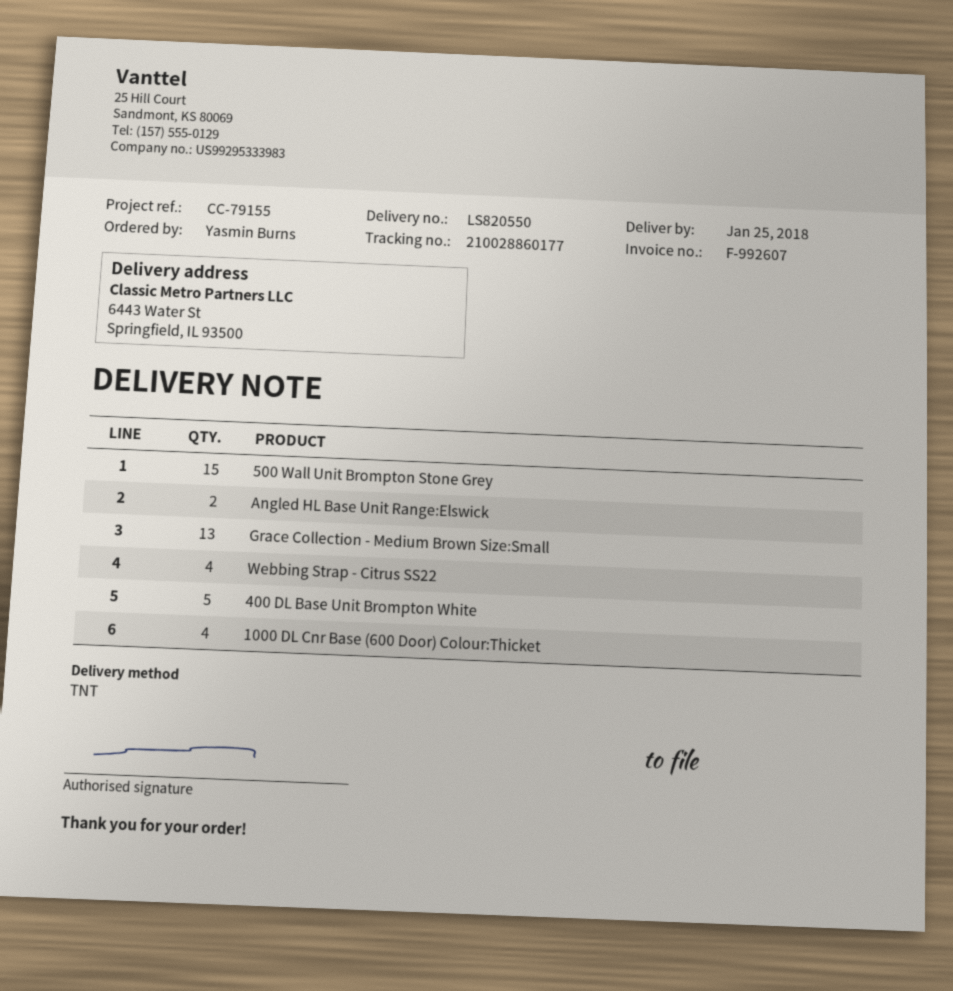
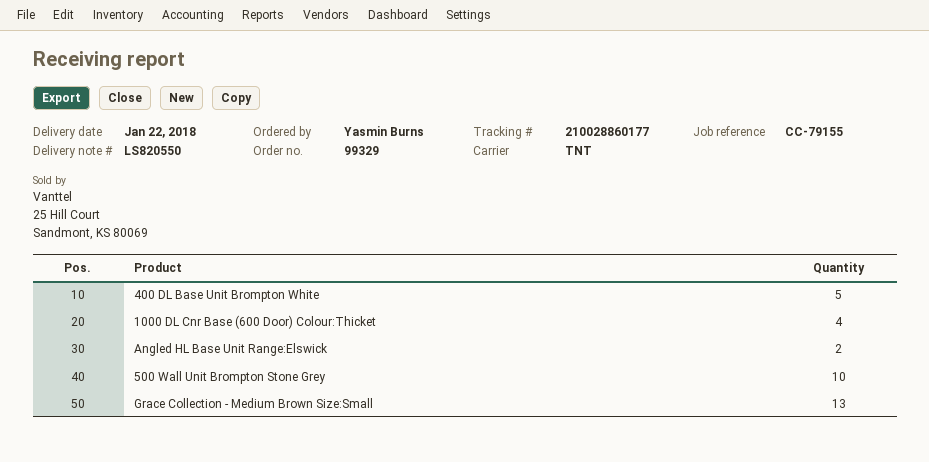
delivery date: 2018-01-25 -> 2018-01-22
500 Wall Unit Brompton Stone Grey: 15 -> 10
Webbing Strap - Citrus SS22: 4 -> none

